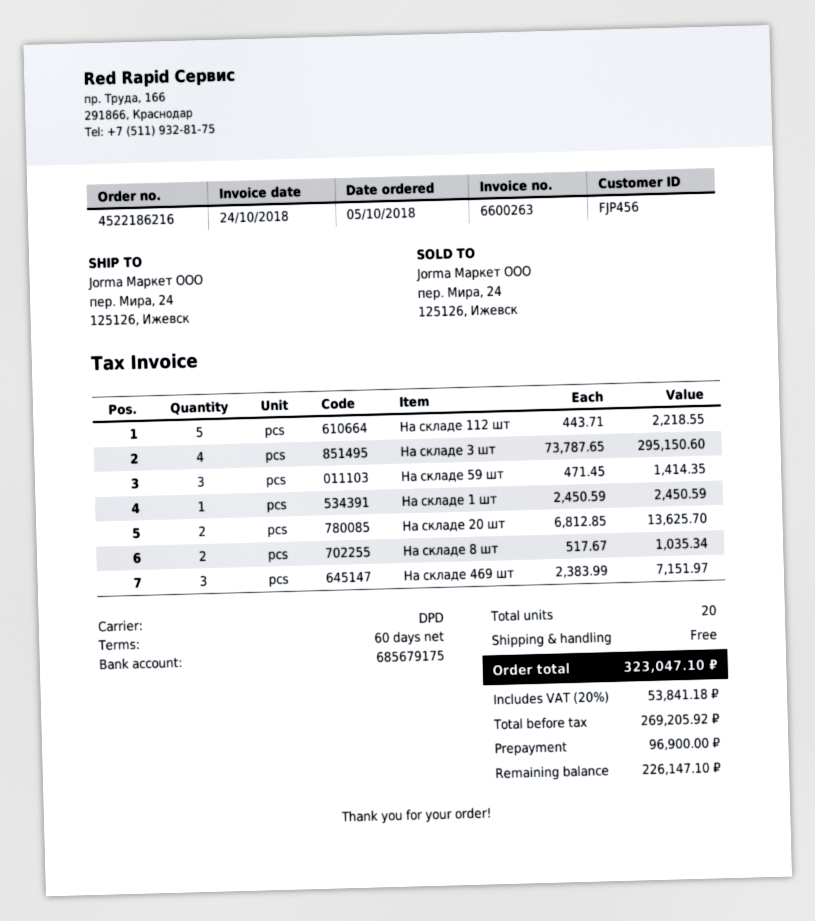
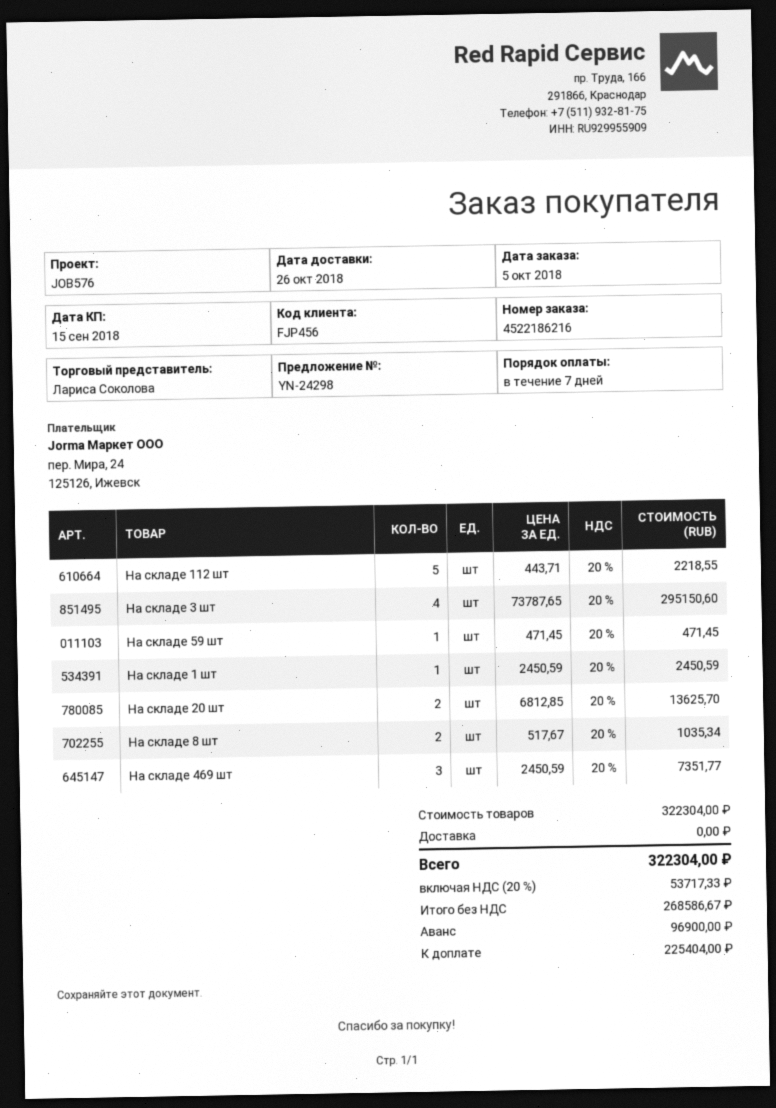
payment terms: 60 days -> 7 days
На складе 59 шт: 3 x 471.45 = 1414.35 -> 1 x 471.45 = 471.45
На складе 469 шт: 3 x 2383.99 = 7151.97 -> 3 x 2450.59 = 7351.77
net: 269205.92 -> 268586.67
tax: 20% = 53841.18 -> 20% = 53717.33
total: 323047.10 -> 322304.00
balance: 226147.10 -> 225404.00

